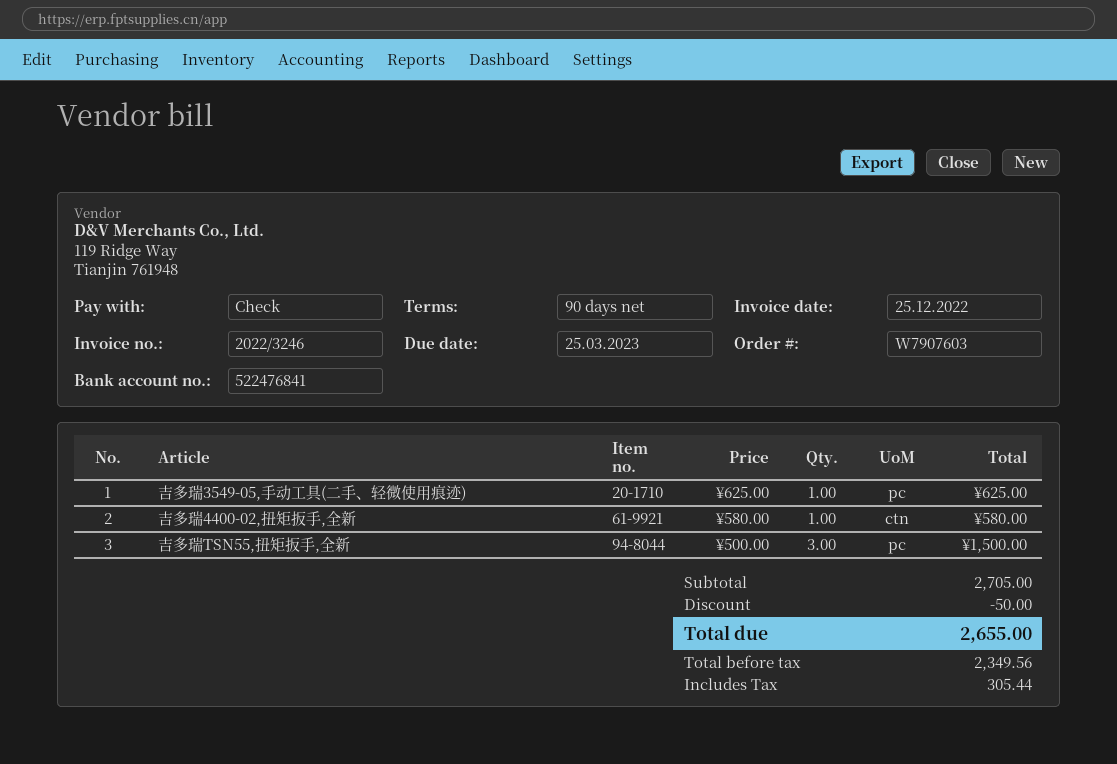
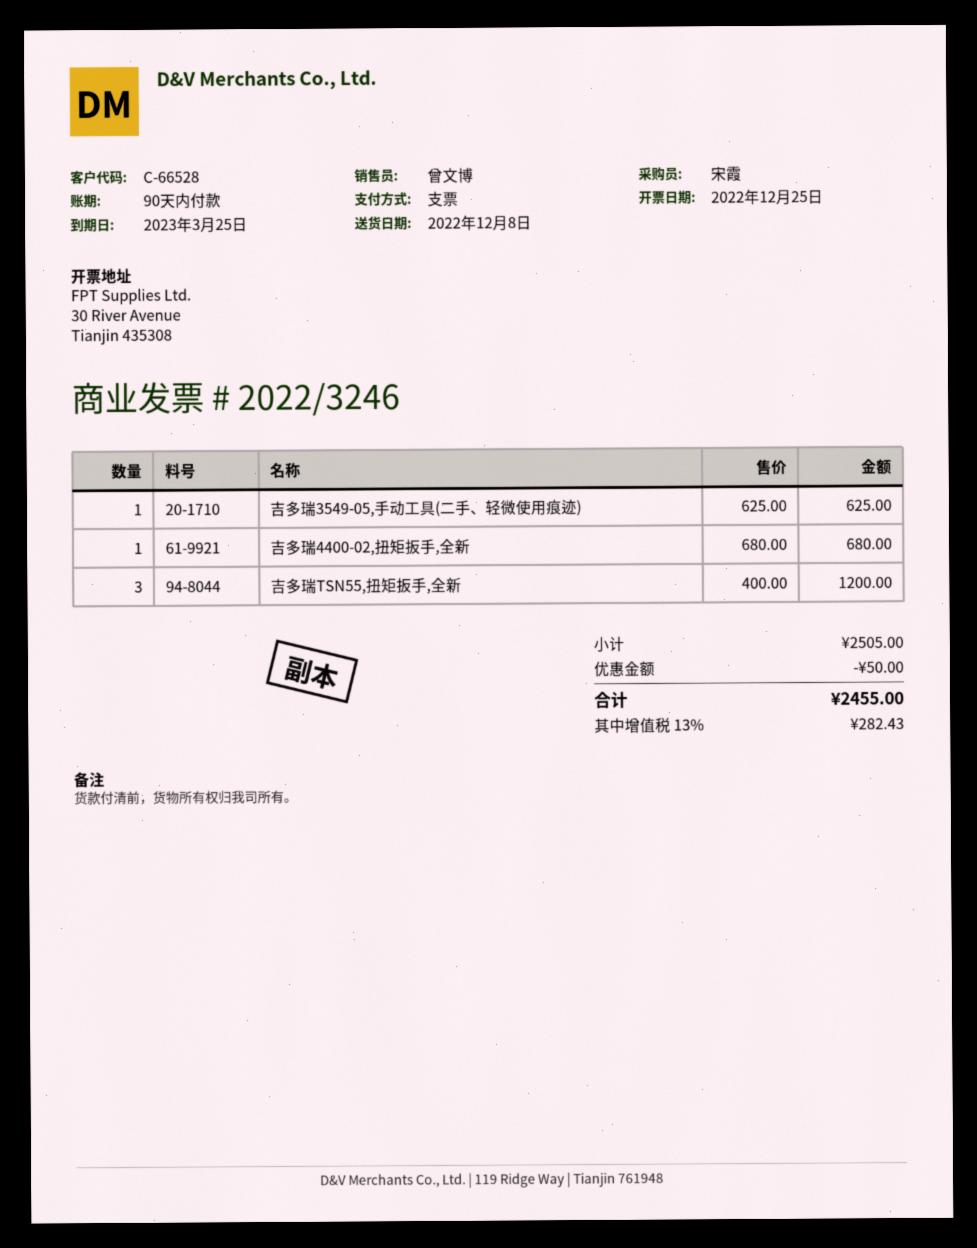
吉多瑞4400-02,扭矩扳手,全新: 1 x 580.00 = 580.00 -> 1 x 680.00 = 680.00
吉多瑞TSN55,扭矩扳手,全新: 3 x 500.00 = 1500.00 -> 3 x 400.00 = 1200.00
subtotal: 2705.00 -> 2505.00
tax: 305.44 -> 282.43
total: 2655.00 -> 2455.00

